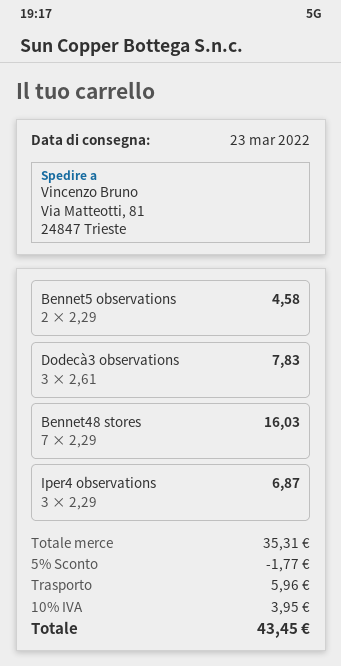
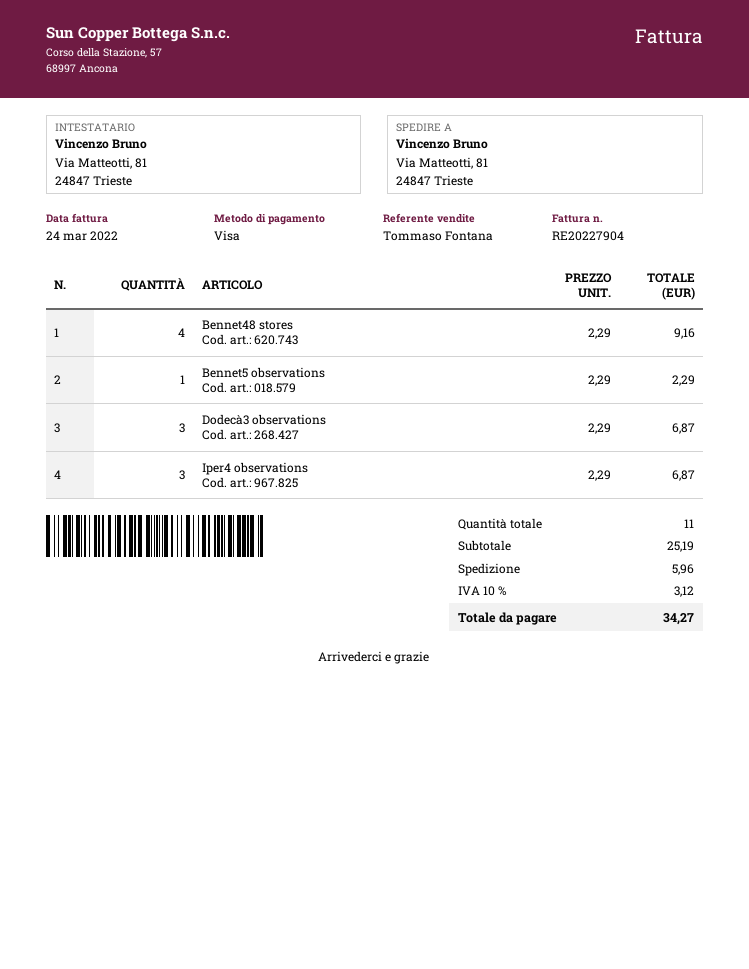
Bennet5 observations: 2 x 2.29 = 4.58 -> 1 x 2.29 = 2.29
Dodecà3 observations: 3 x 2.61 = 7.83 -> 3 x 2.29 = 6.87
Bennet48 stores: 7 x 2.29 = 16.03 -> 4 x 2.29 = 9.16
subtotal: 35.31 -> 25.19
discount: 5% = 1.77 -> none
tax: 10% = 3.95 -> 10% = 3.12
total: 43.45 -> 34.27

